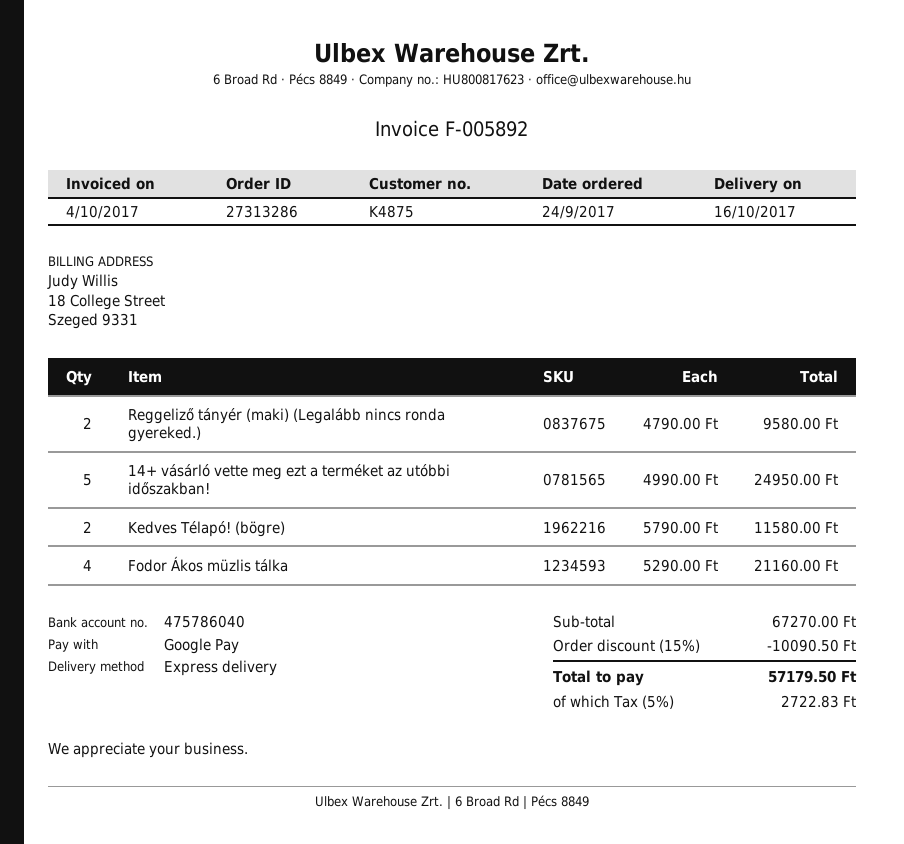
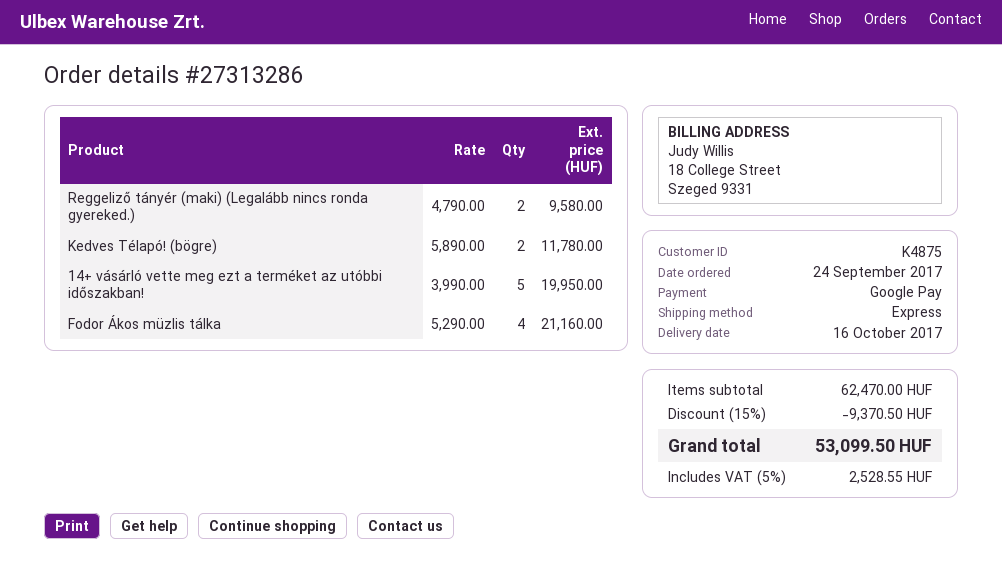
14+ vásárló vette meg ezt a terméket az utóbbi időszakban!: 5 x 4990.00 = 24950.00 -> 5 x 3990.00 = 19950.00
Kedves Télapó! (bögre): 2 x 5790.00 = 11580.00 -> 2 x 5890.00 = 11780.00
subtotal: 67270.00 -> 62470.00
discount: 15% = 10090.50 -> 15% = 9370.50
tax: 5% = 2722.83 -> 5% = 2528.55
total: 57179.50 -> 53099.50

